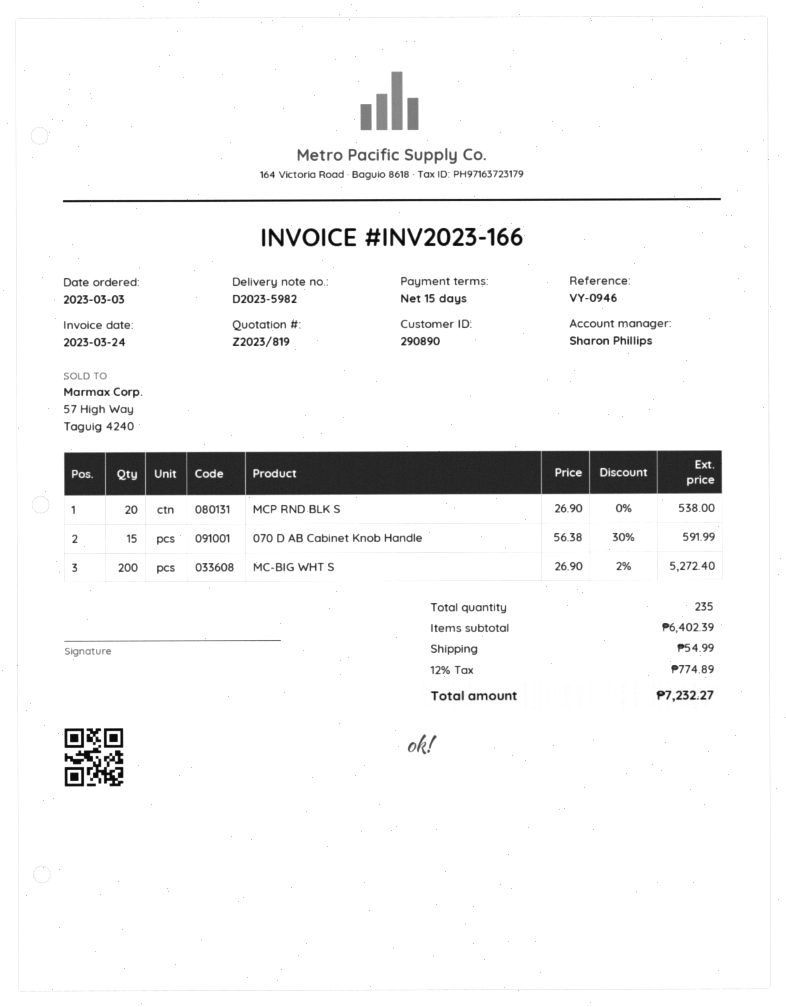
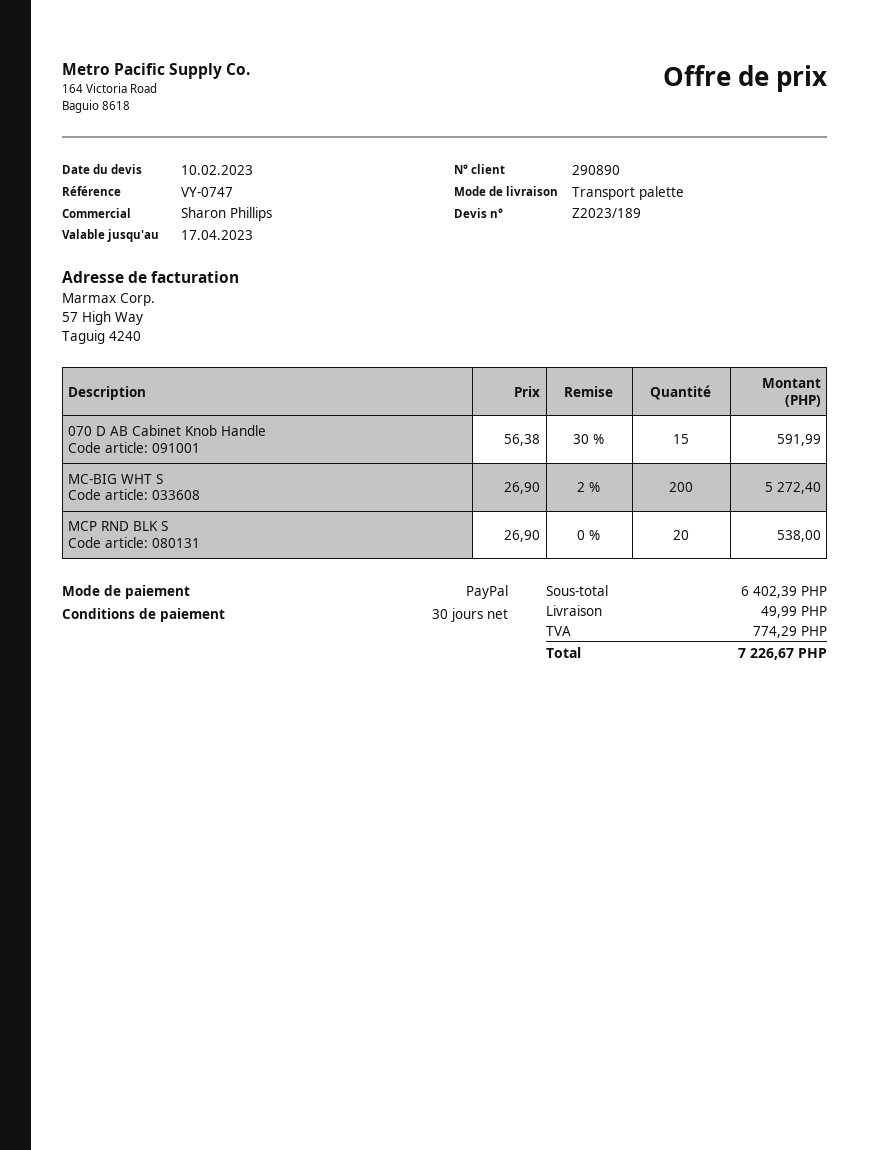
quote number: Z2023/819 -> Z2023/189
payment terms: 15 days -> 30 days
reference: VY-0946 -> VY-0747
shipping: 54.99 -> 49.99
tax: 774.89 -> 774.29
total: 7232.27 -> 7226.67

